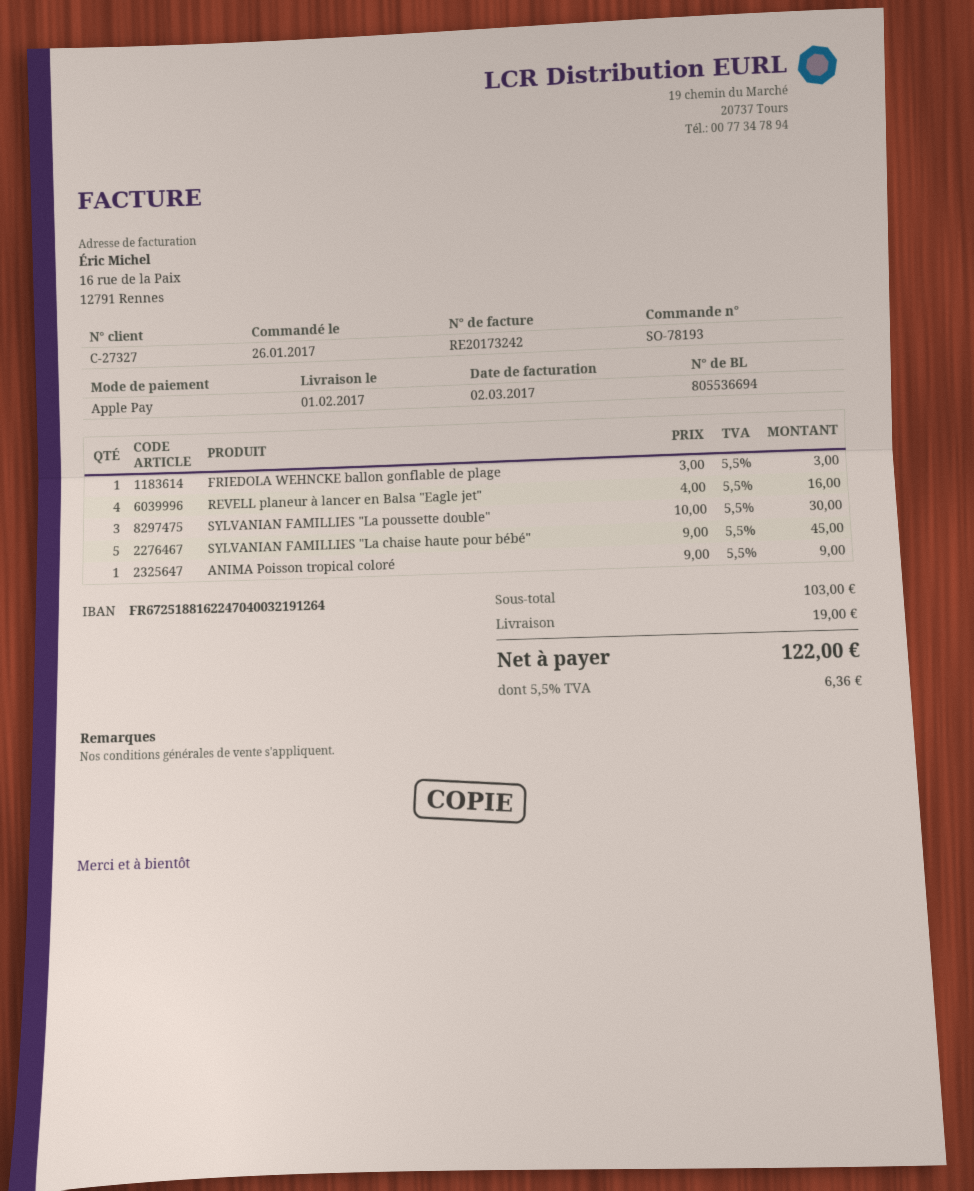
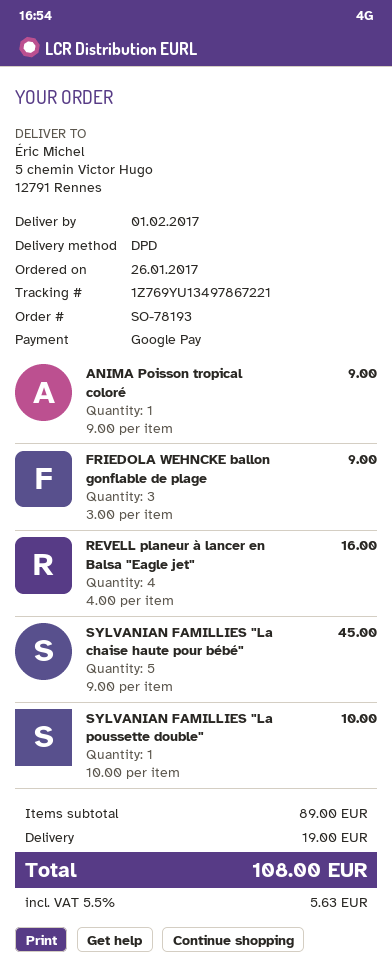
payment method: Apple Pay -> Google Pay
FRIEDOLA WEHNCKE ballon gonflable de plage: 1 x 3.00 = 3.00 -> 3 x 3.00 = 9.00
SYLVANIAN FAMILLIES "La poussette double": 3 x 10.00 = 30.00 -> 1 x 10.00 = 10.00
subtotal: 103.00 -> 89.00
tax: 5.5% = 6.36 -> 5.5% = 5.63
total: 122.00 -> 108.00

